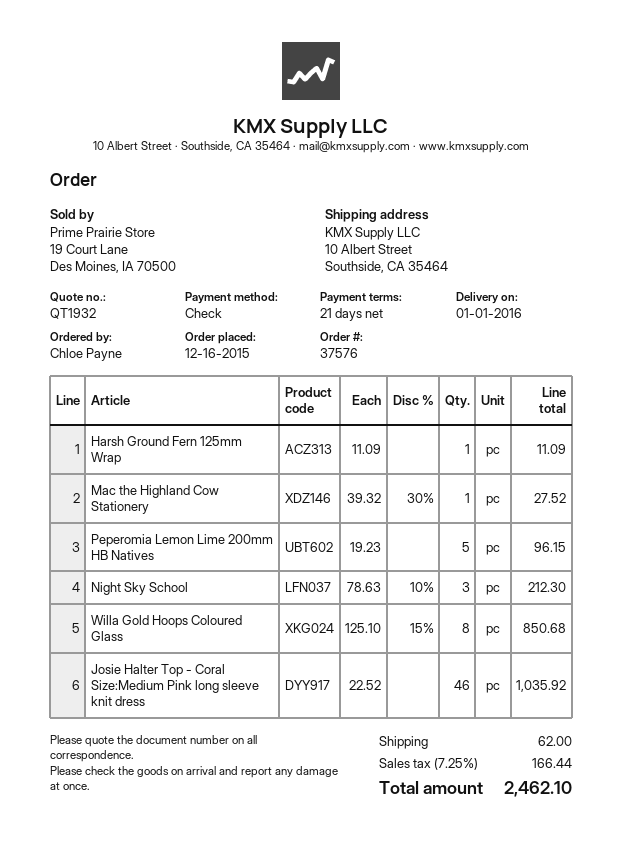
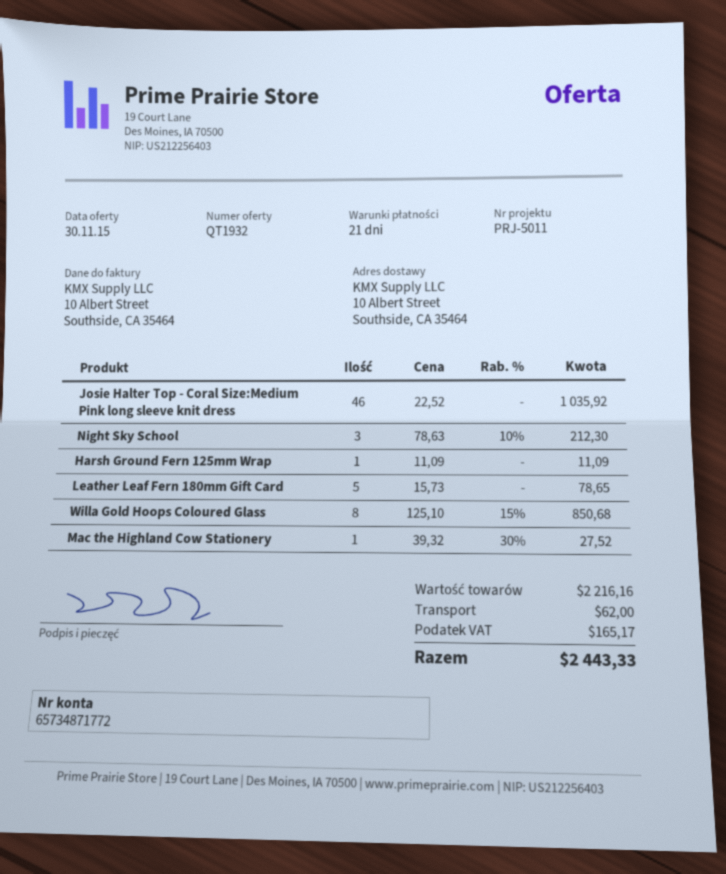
Peperomia Lemon Lime 200mm HB Natives: 5 x 19.23 = 96.15 -> none
Leather Leaf Fern 180mm Gift Card: none -> 5 x 15.73 = 78.65
tax: 166.44 -> 165.17
total: 2462.10 -> 2443.33

